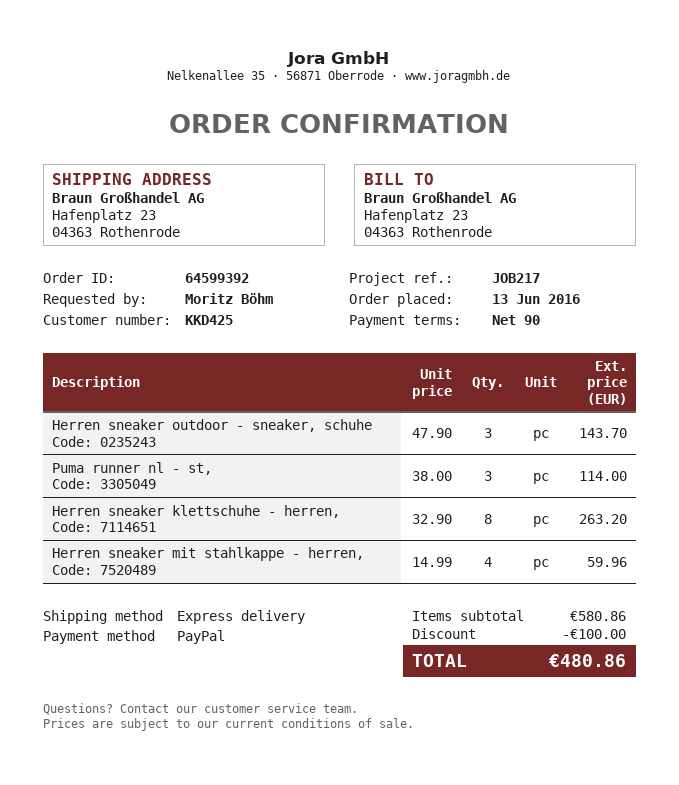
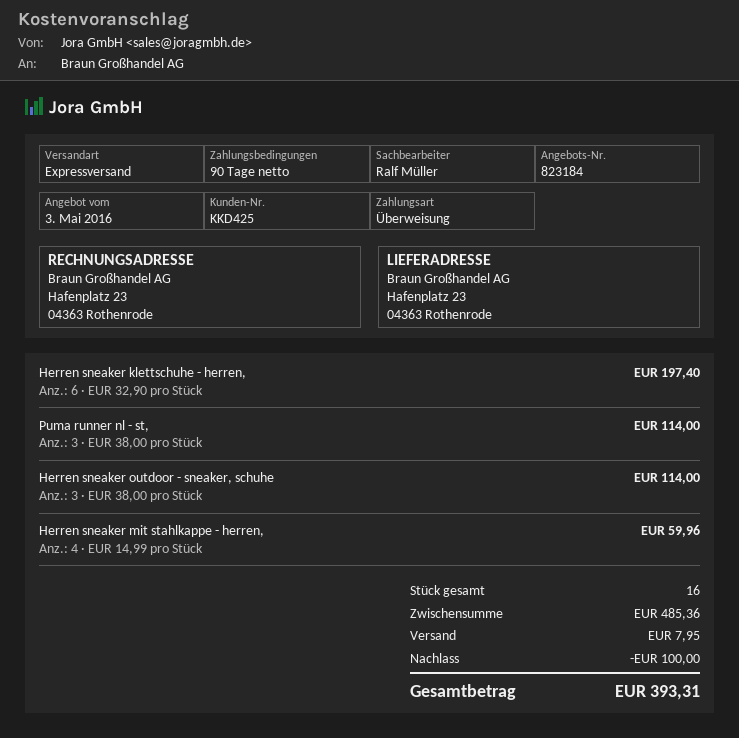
payment method: PayPal -> bank transfer
Herren sneaker outdoor - sneaker, schuhe: 3 x 47.90 = 143.70 -> 3 x 38.00 = 114.00
Herren sneaker klettschuhe - herren,: 8 x 32.90 = 263.20 -> 6 x 32.90 = 197.40
subtotal: 580.86 -> 485.36
shipping: none -> 7.95
total: 480.86 -> 393.31

